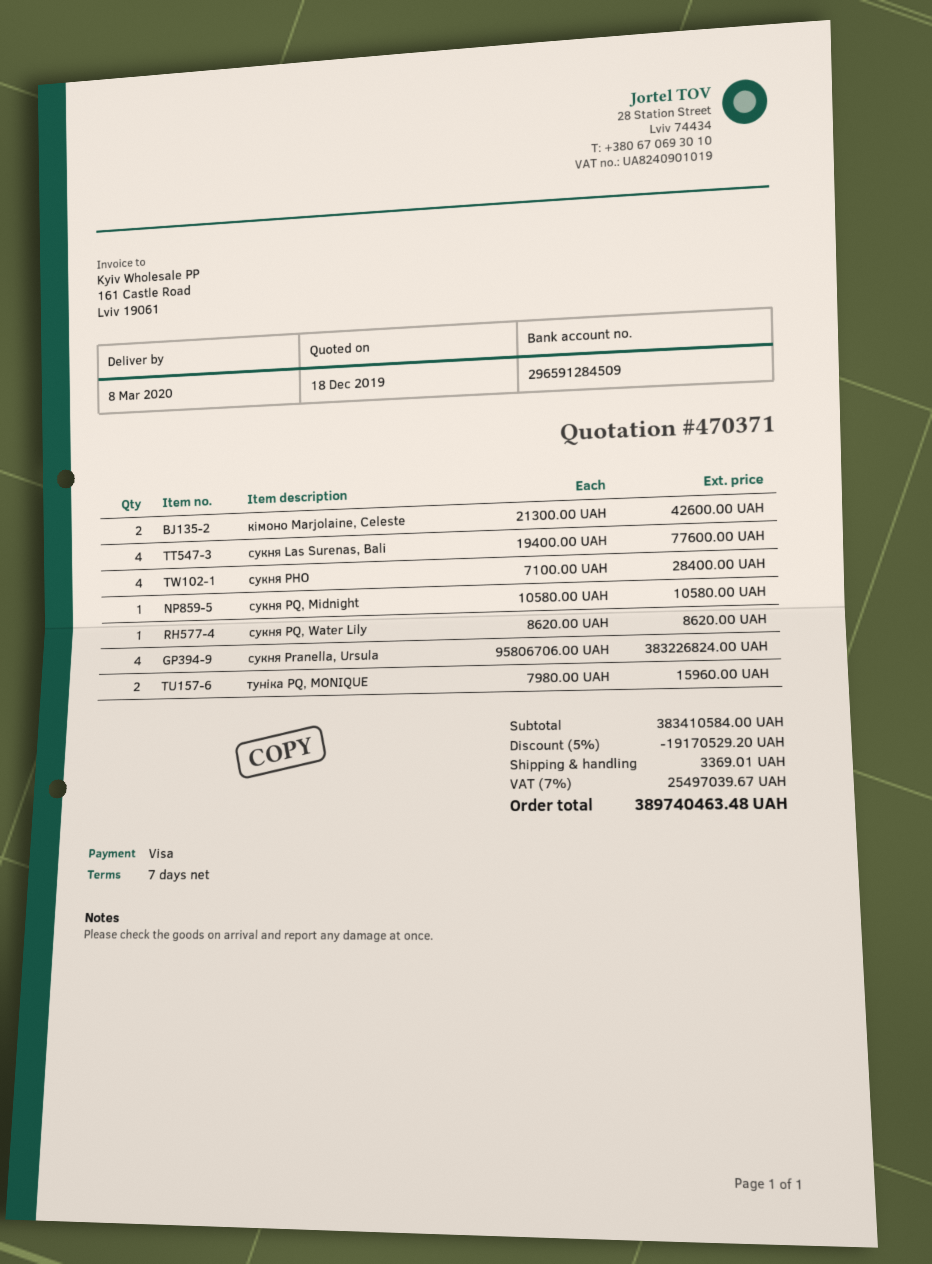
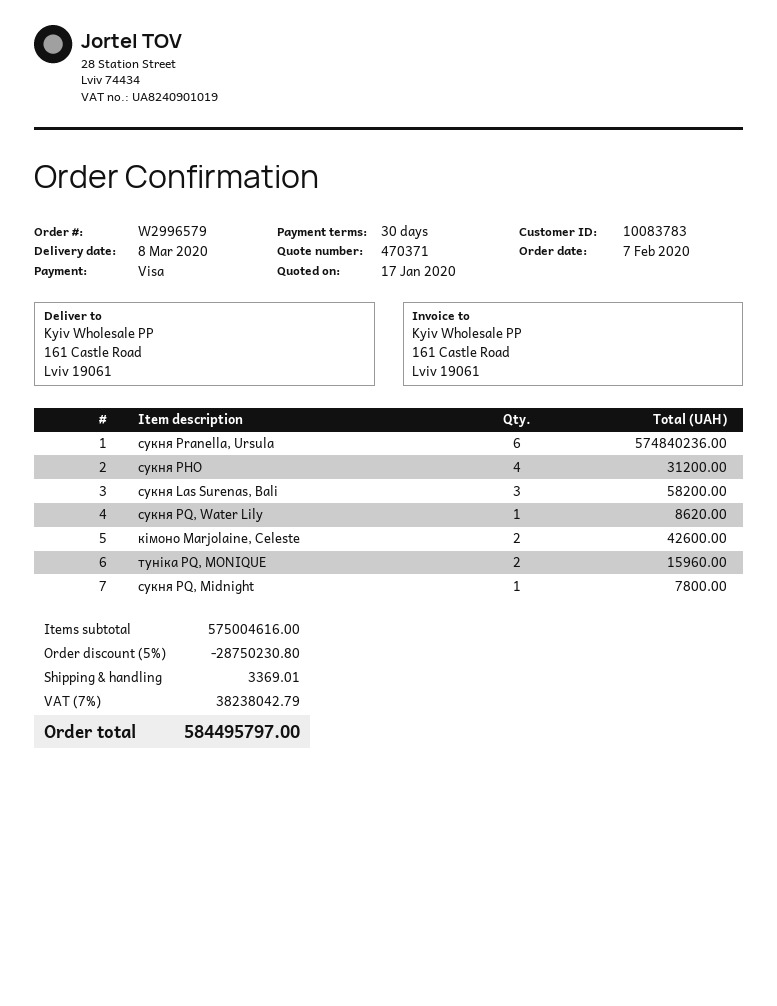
quote date: 2019-12-18 -> 2020-01-17
payment terms: 7 days -> 30 days
сукня Las Surenas, Bali: 4 for 77600.00 -> 3 for 58200.00
сукня PHO: 4 for 28400.00 -> 4 for 31200.00
сукня PQ, Midnight: 1 for 10580.00 -> 1 for 7800.00
сукня Pranella, Ursula: 4 for 383226824.00 -> 6 for 574840236.00
subtotal: 383410584.00 -> 575004616.00
discount: 5% = 19170529.20 -> 5% = 28750230.80
tax: 7% = 25497039.67 -> 7% = 38238042.79
total: 389740463.48 -> 584495797.00

